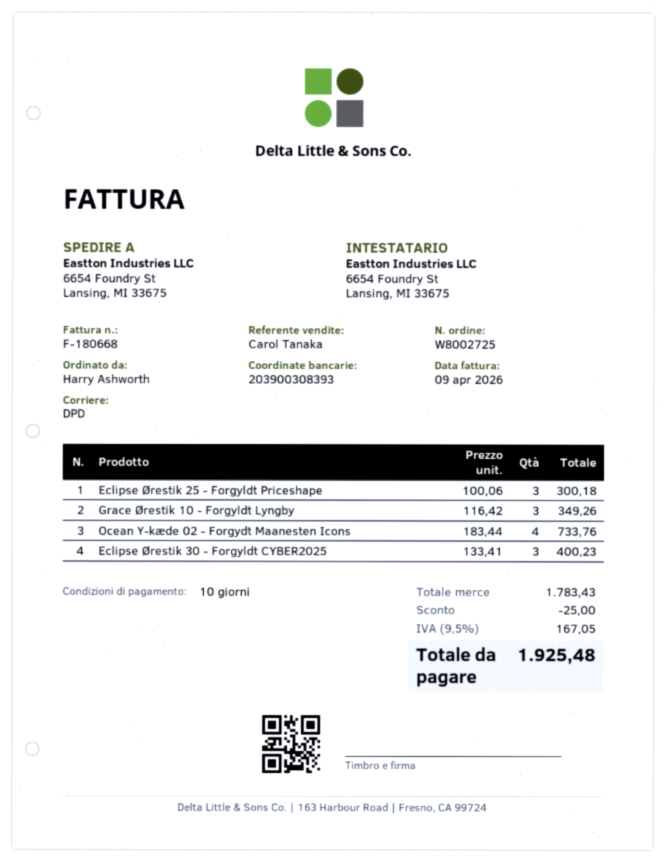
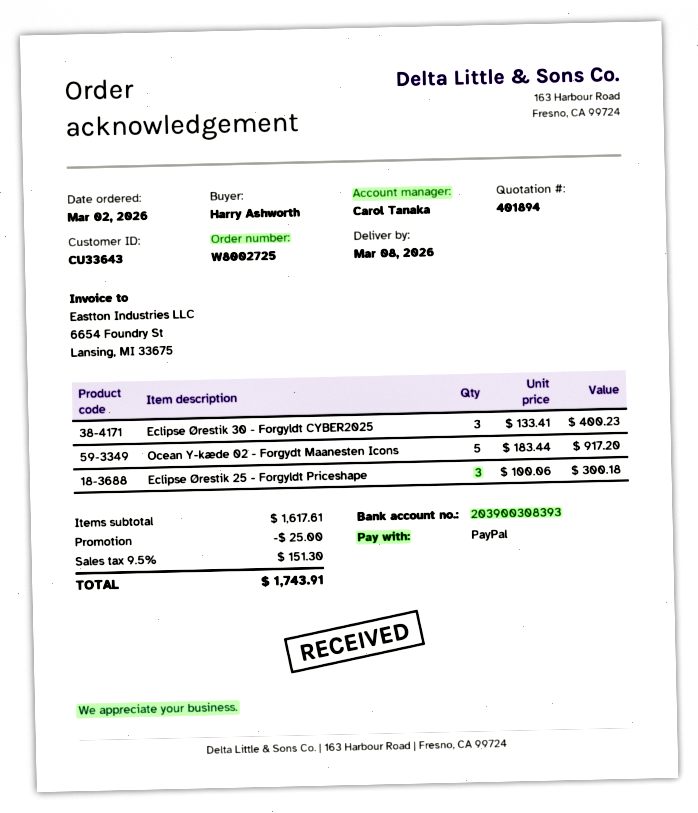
Grace Ørestik 10 - Forgyldt Lyngby: 3 x 116.42 = 349.26 -> none
Ocean Y-kæde 02 - Forgydt Maanesten Icons: 4 x 183.44 = 733.76 -> 5 x 183.44 = 917.20
subtotal: 1783.43 -> 1617.61
tax: 9.5% = 167.05 -> 9.5% = 151.30
total: 1925.48 -> 1743.91

